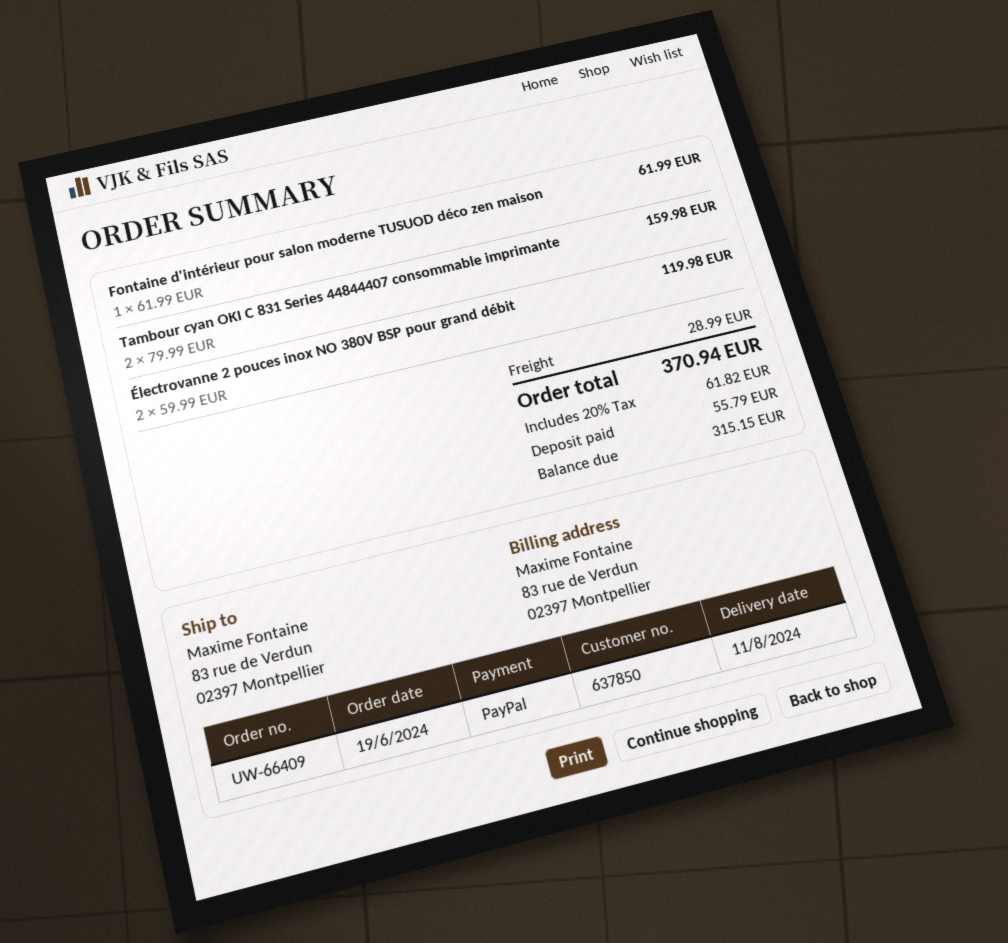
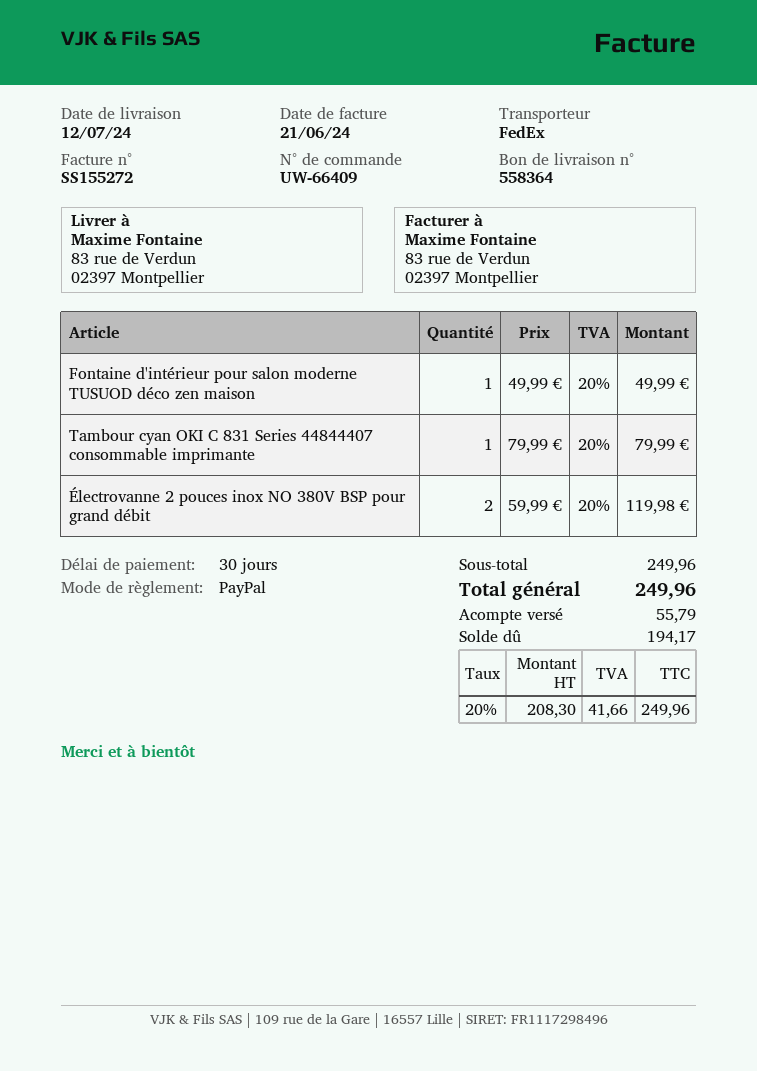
delivery date: 2024-08-11 -> 2024-07-12
Fontaine d'intérieur pour salon moderne TUSUOD déco zen maison: 1 x 61.99 = 61.99 -> 1 x 49.99 = 49.99
Tambour cyan OKI C 831 Series 44844407 consommable imprimante: 2 x 79.99 = 159.98 -> 1 x 79.99 = 79.99
shipping: 28.99 -> none
tax: 20% = 61.82 -> 20% = 41.66
total: 370.94 -> 249.96
balance: 315.15 -> 194.17

